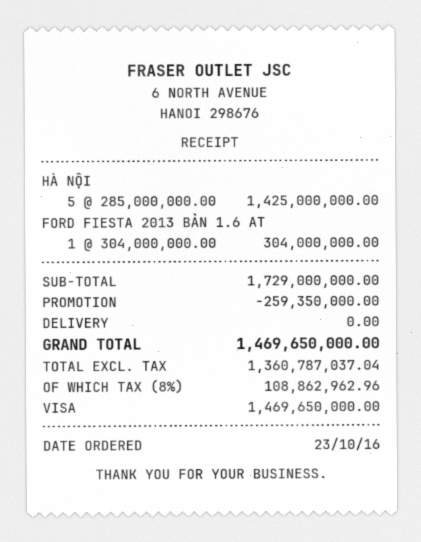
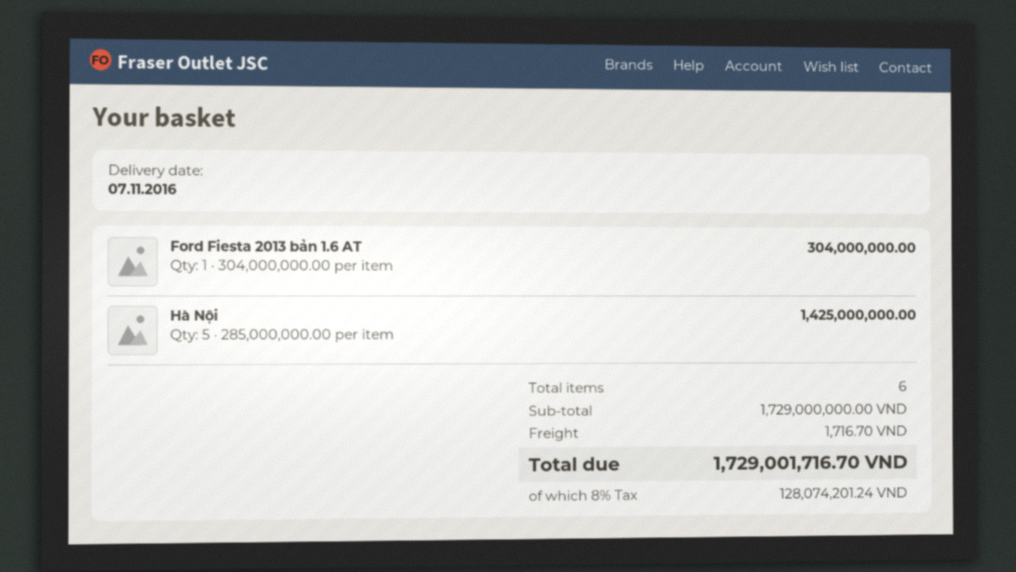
discount: 259350000.00 -> none
shipping: 0.00 -> 1716.70
tax: 8% = 108862962.96 -> 8% = 128074201.24
total: 1469650000.00 -> 1729001716.70

